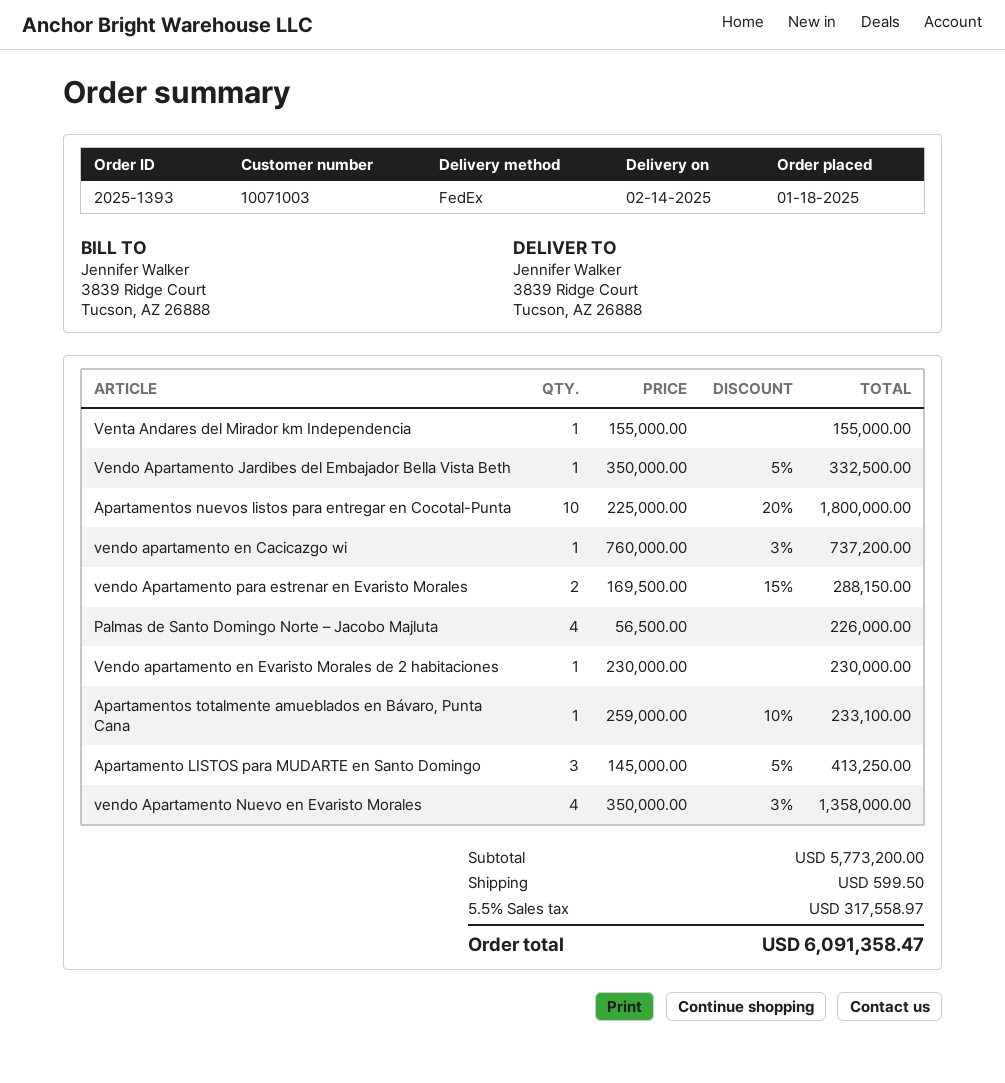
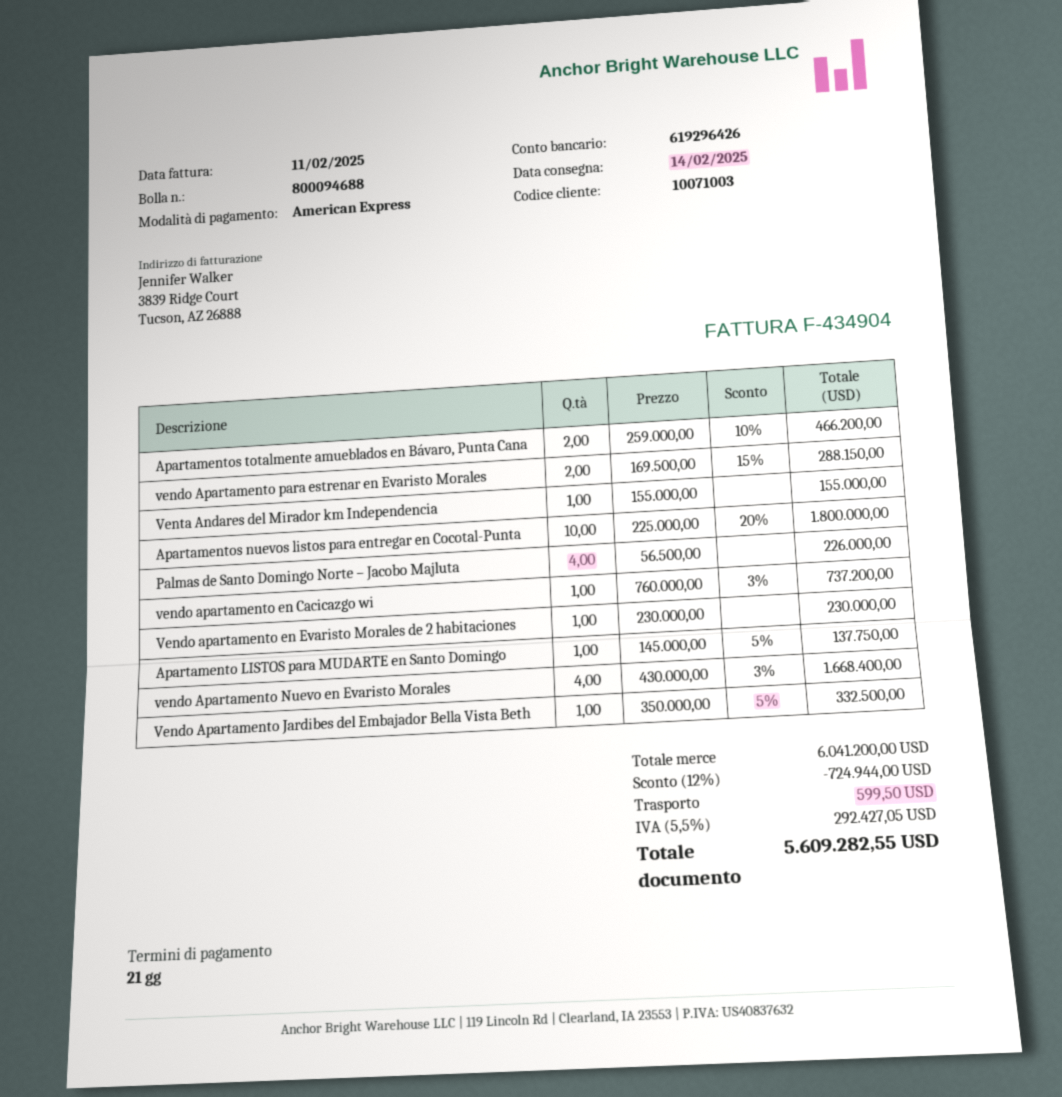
Apartamentos totalmente amueblados en Bávaro, Punta Cana: 1 x 259000.00 - 10% = 233100.00 -> 2 x 259000.00 - 10% = 466200.00
Apartamento LISTOS para MUDARTE en Santo Domingo: 3 x 145000.00 - 5% = 413250.00 -> 1 x 145000.00 - 5% = 137750.00
vendo Apartamento Nuevo en Evaristo Morales: 4 x 350000.00 - 3% = 1358000.00 -> 4 x 430000.00 - 3% = 1668400.00
subtotal: 5773200.00 -> 6041200.00
discount: none -> 12% = 724944.00
tax: 5.5% = 317558.97 -> 5.5% = 292427.05
total: 6091358.47 -> 5609282.55

